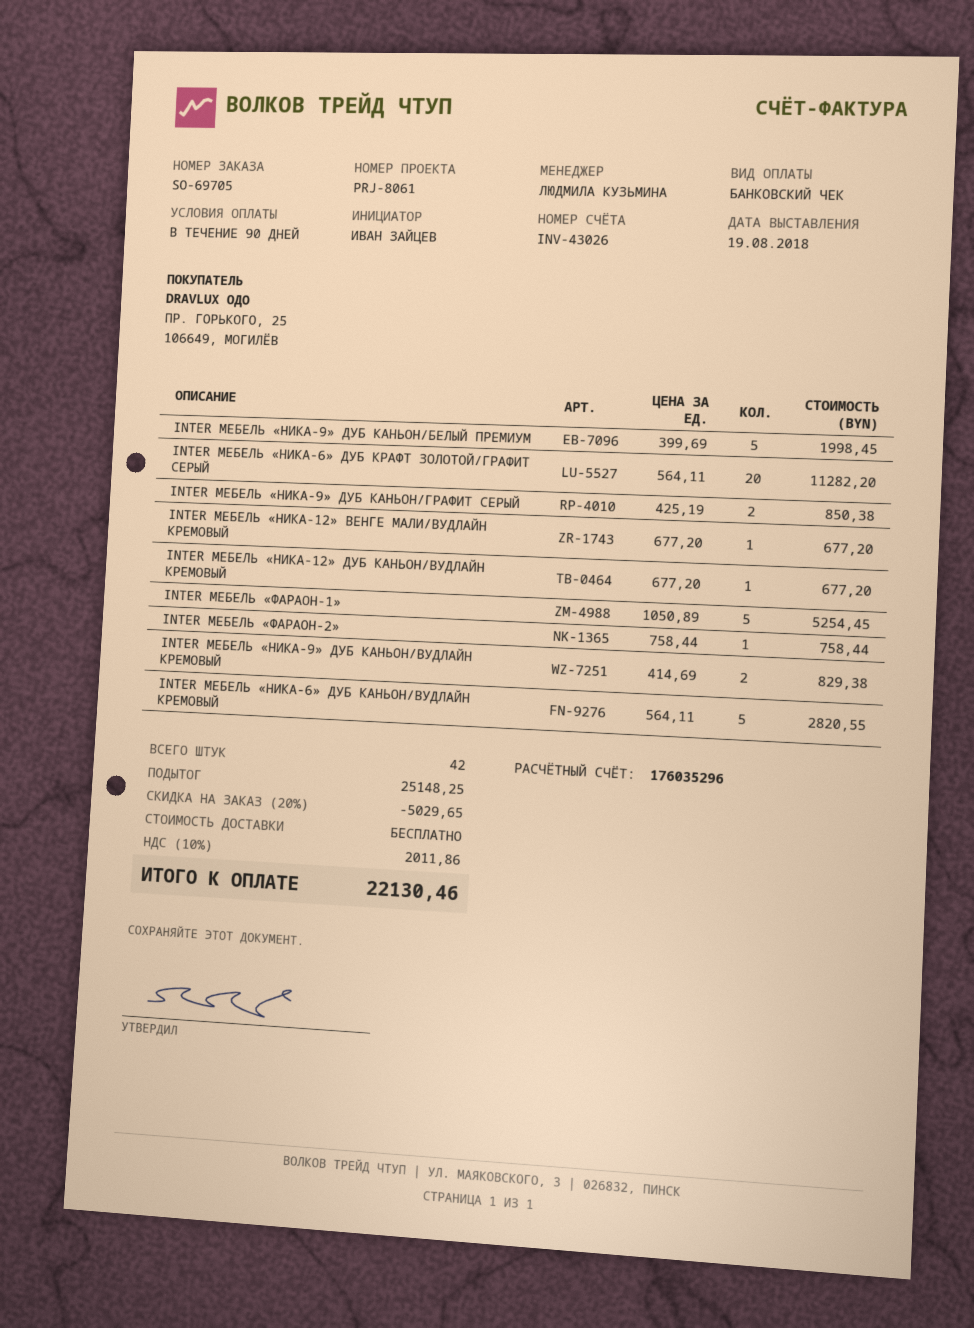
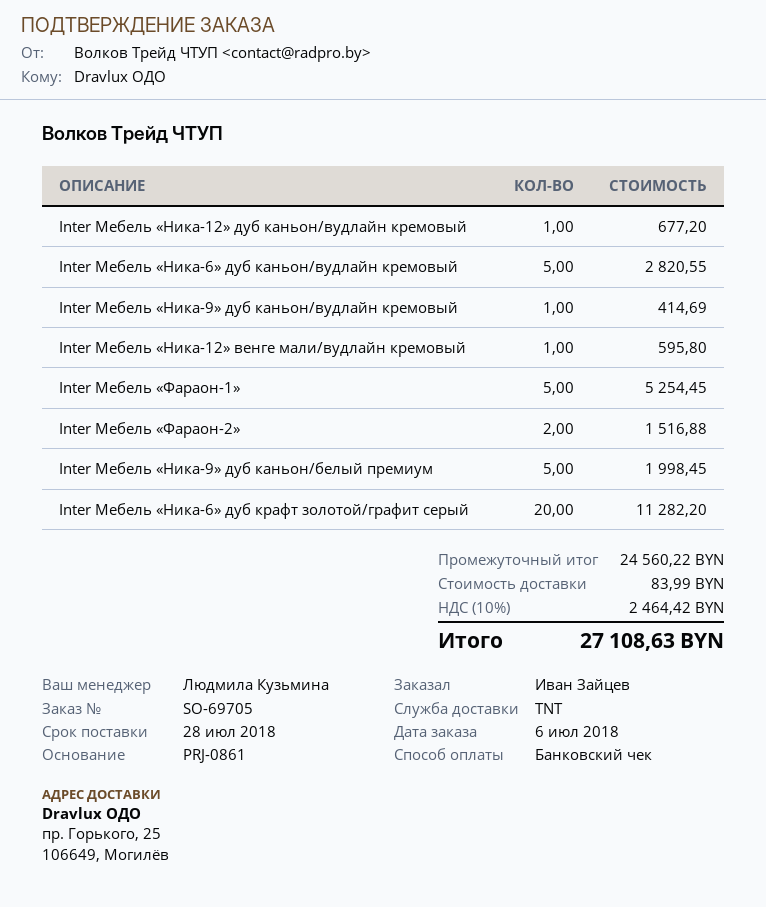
reference: PRJ-8061 -> PRJ-0861
INTER МЕБЕЛЬ «НИКА-9» ДУБ КАНЬОН/ГРАФИТ СЕРЫЙ: 2 for 850.38 -> none
INTER МЕБЕЛЬ «НИКА-12» ВЕНГЕ МАЛИ/ВУДЛАЙН КРЕМОВЫЙ: 1 for 677.20 -> 1 for 595.80
INTER МЕБЕЛЬ «ФАРАОН-2»: 1 for 758.44 -> 2 for 1516.88
INTER МЕБЕЛЬ «НИКА-9» ДУБ КАНЬОН/ВУДЛАЙН КРЕМОВЫЙ: 2 for 829.38 -> 1 for 414.69
subtotal: 25148.25 -> 24560.22
discount: 20% = 5029.65 -> none
shipping: 0.00 -> 83.99
tax: 10% = 2011.86 -> 10% = 2464.42
total: 22130.46 -> 27108.63

